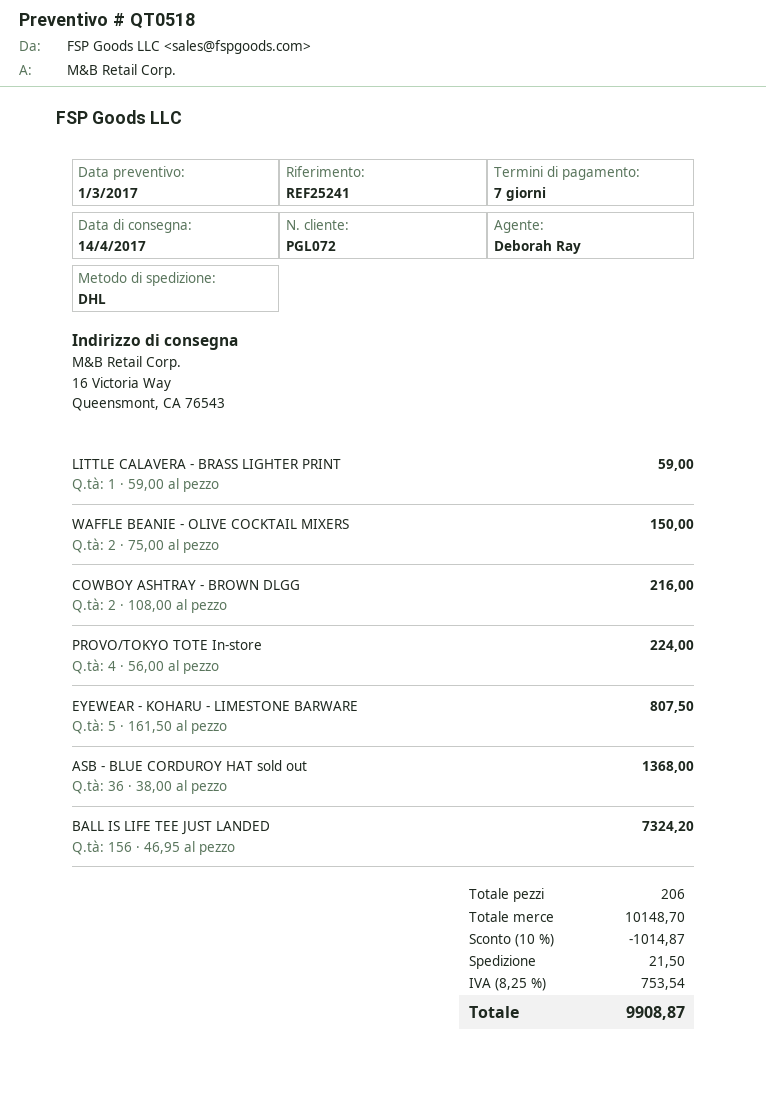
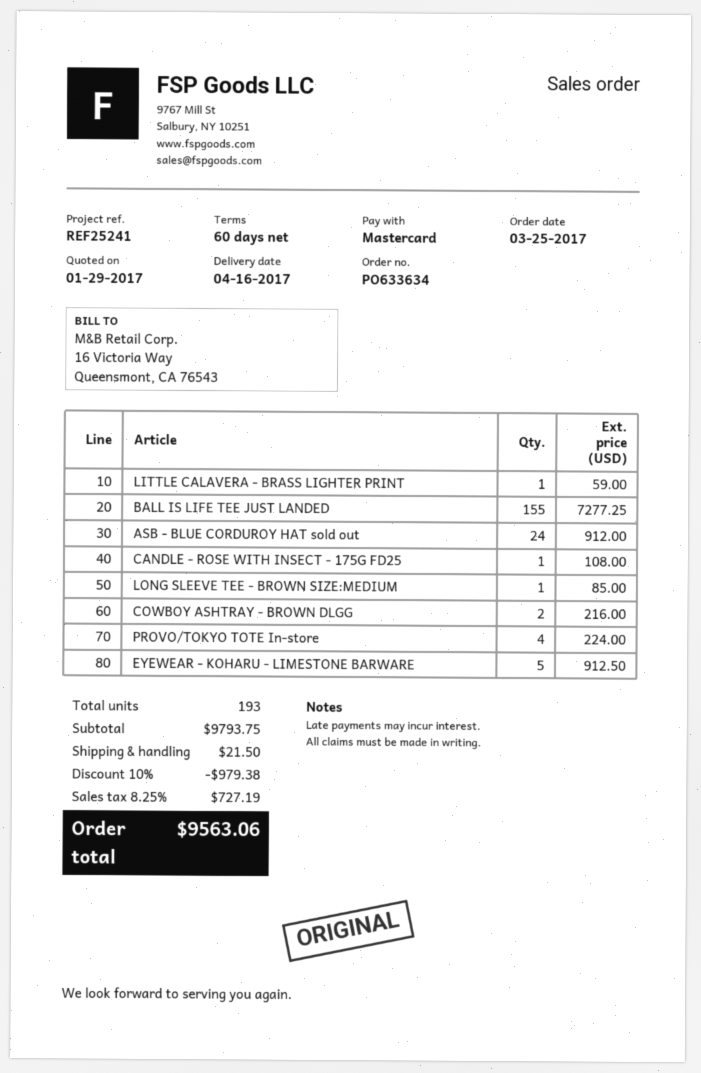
quote date: 2017-03-01 -> 2017-01-29
delivery date: 2017-04-14 -> 2017-04-16
payment terms: 7 days -> 60 days
WAFFLE BEANIE - OLIVE COCKTAIL MIXERS: 2 for 150.00 -> none
EYEWEAR - KOHARU - LIMESTONE BARWARE: 5 for 807.50 -> 5 for 912.50
ASB - BLUE CORDUROY HAT sold out: 36 for 1368.00 -> 24 for 912.00
BALL IS LIFE TEE JUST LANDED: 156 for 7324.20 -> 155 for 7277.25
CANDLE - ROSE WITH INSECT - 175G FD25: none -> 1 for 108.00
LONG SLEEVE TEE - BROWN SIZE:MEDIUM: none -> 1 for 85.00
total quantity: 206 -> 193
subtotal: 10148.70 -> 9793.75
discount: 10% = 1014.87 -> 10% = 979.38
tax: 8.25% = 753.54 -> 8.25% = 727.19
total: 9908.87 -> 9563.06

